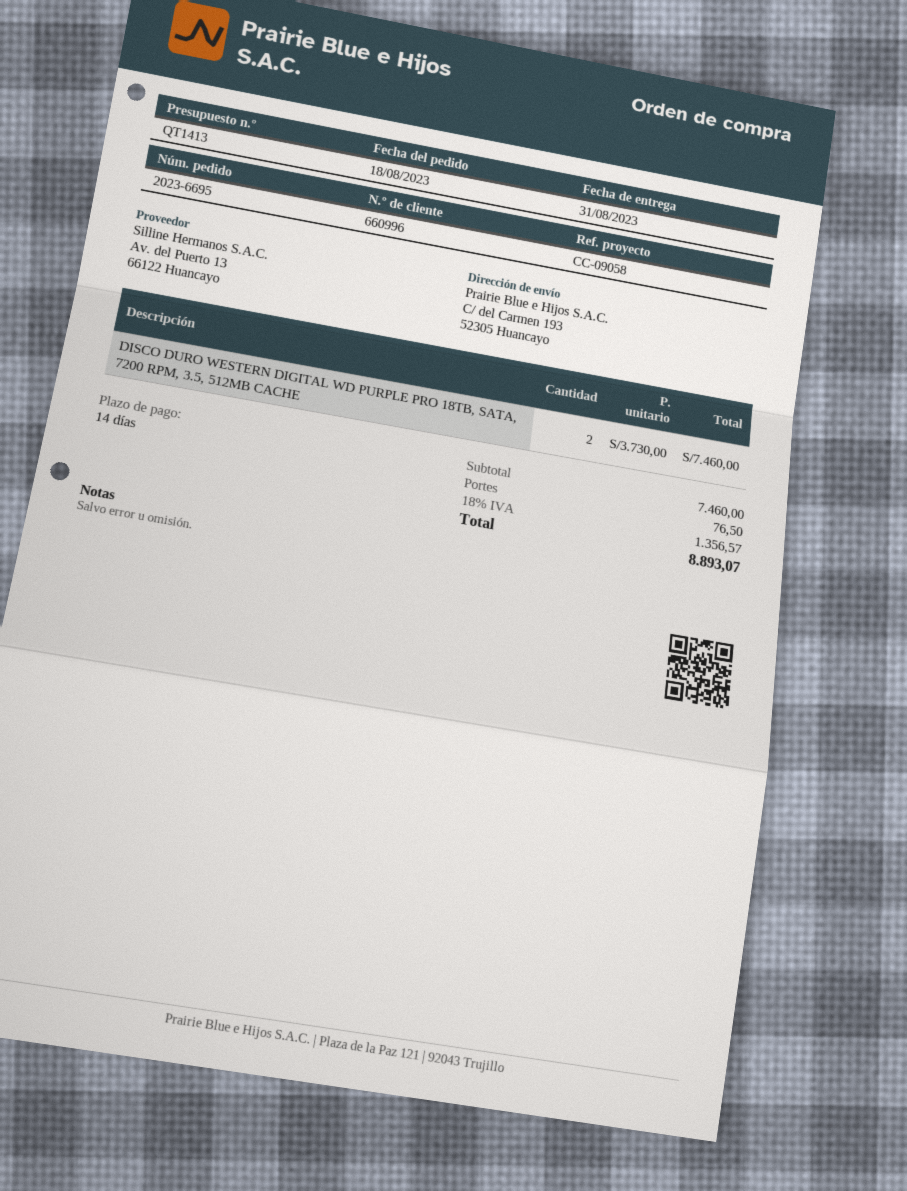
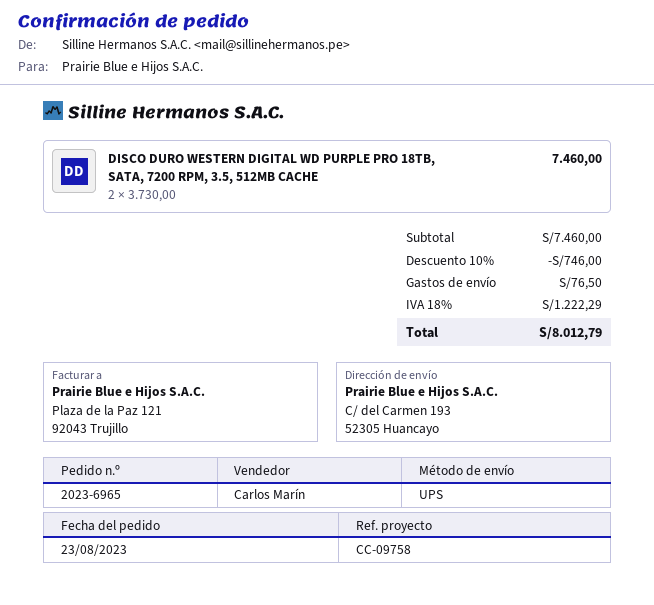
order number: 2023-6695 -> 2023-6965
order date: 2023-08-18 -> 2023-08-23
reference: CC-09058 -> CC-09758
discount: none -> 10% = 746.00
tax: 18% = 1356.57 -> 18% = 1222.29
total: 8893.07 -> 8012.79

